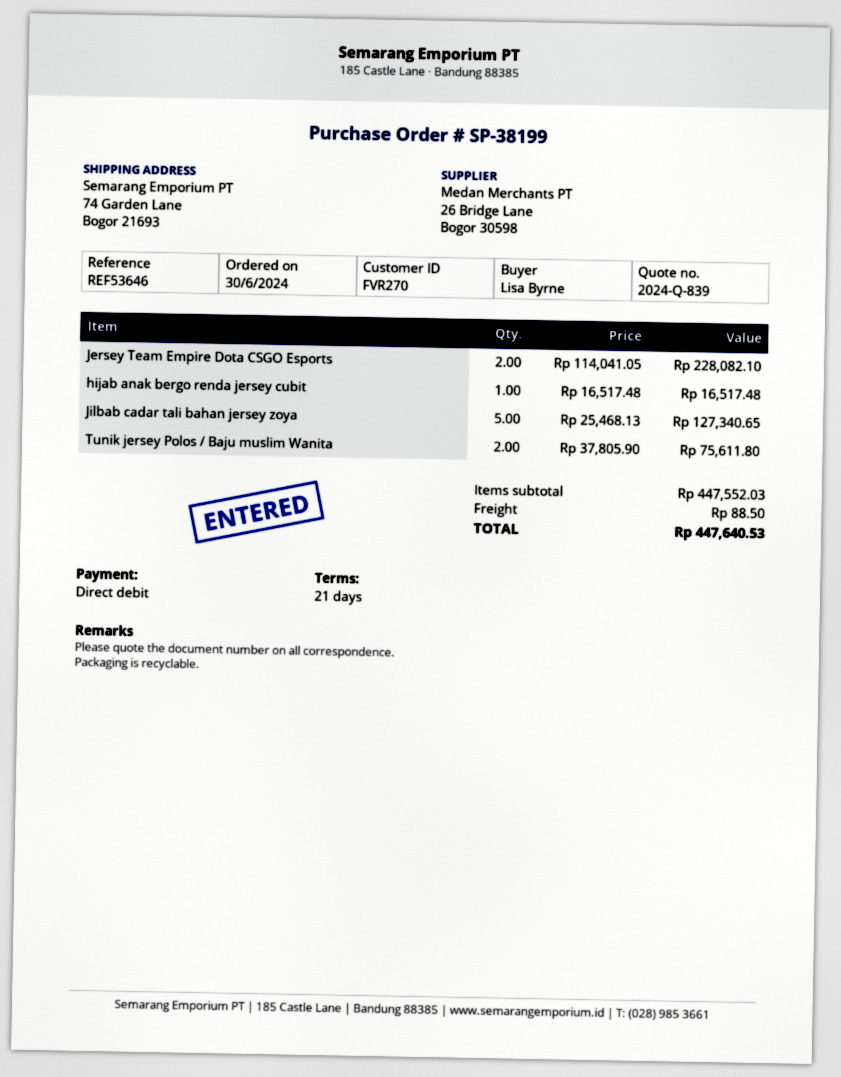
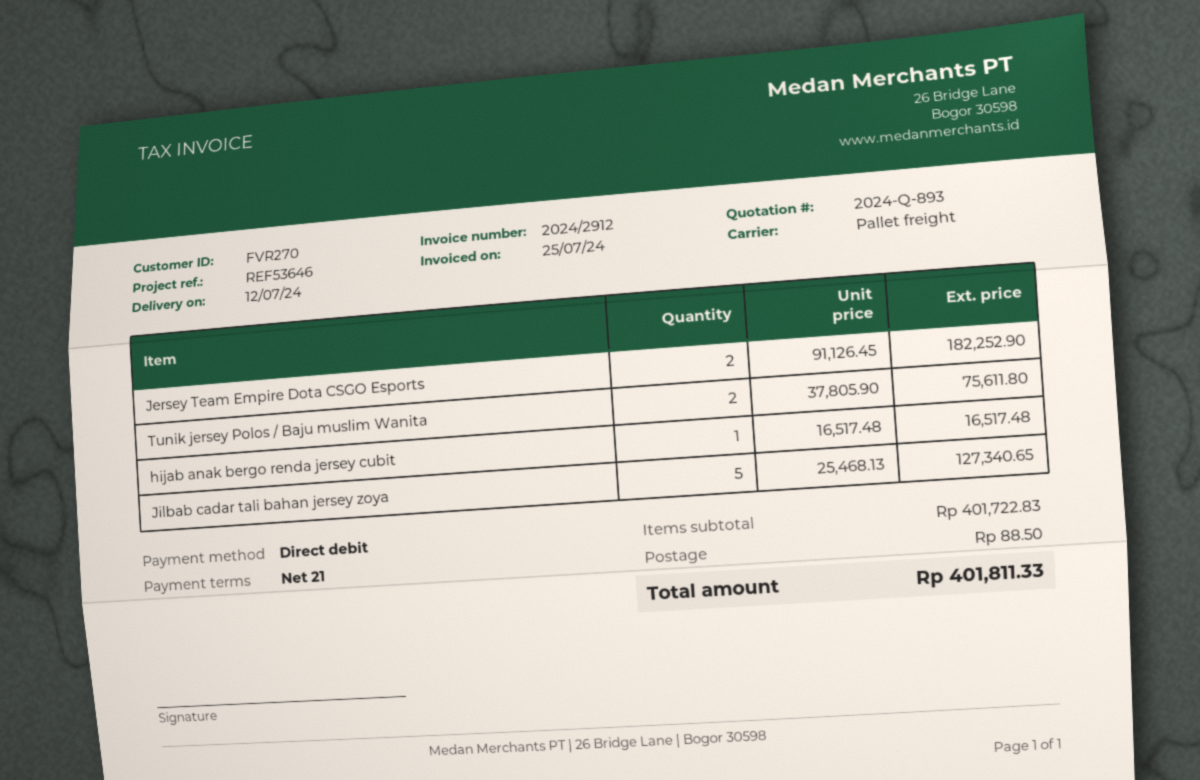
quote number: 2024-Q-839 -> 2024-Q-893
Jersey Team Empire Dota CSGO Esports: 2 x 114041.05 = 228082.10 -> 2 x 91126.45 = 182252.90
subtotal: 447552.03 -> 401722.83
total: 447640.53 -> 401811.33

